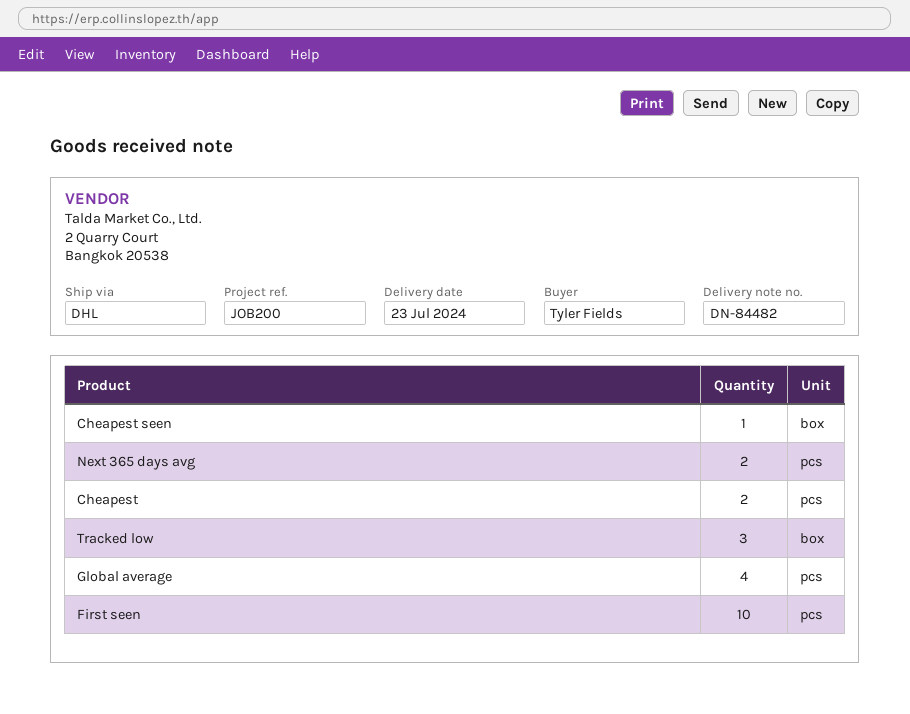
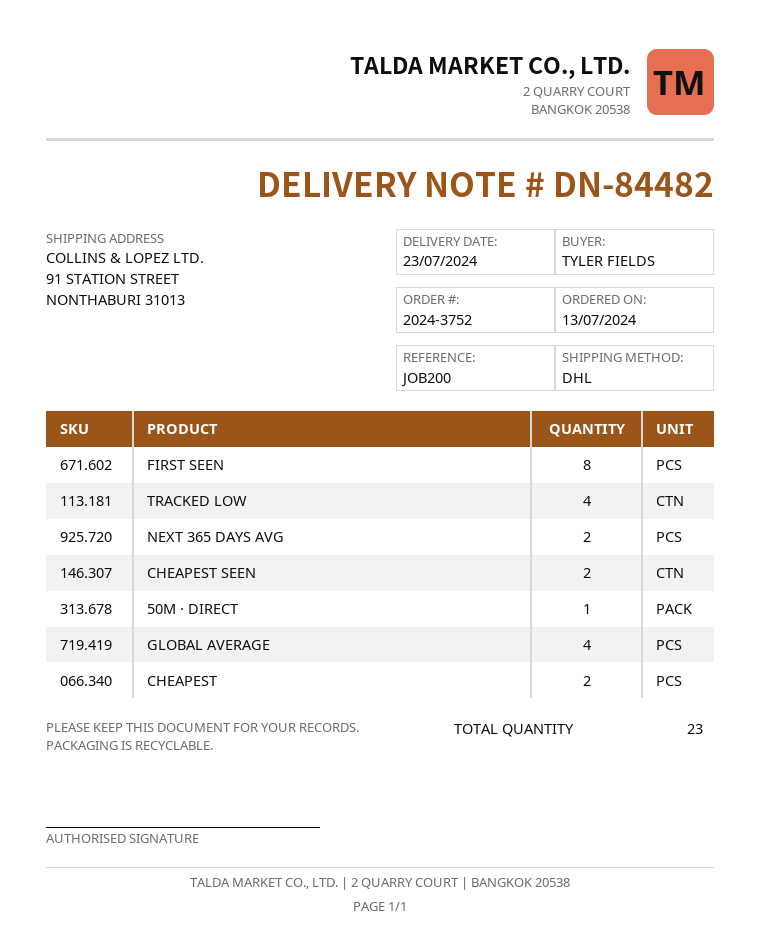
Cheapest seen: 1 -> 2
Tracked low: 3 -> 4
First seen: 10 -> 8
50M · DIRECT: none -> 1

